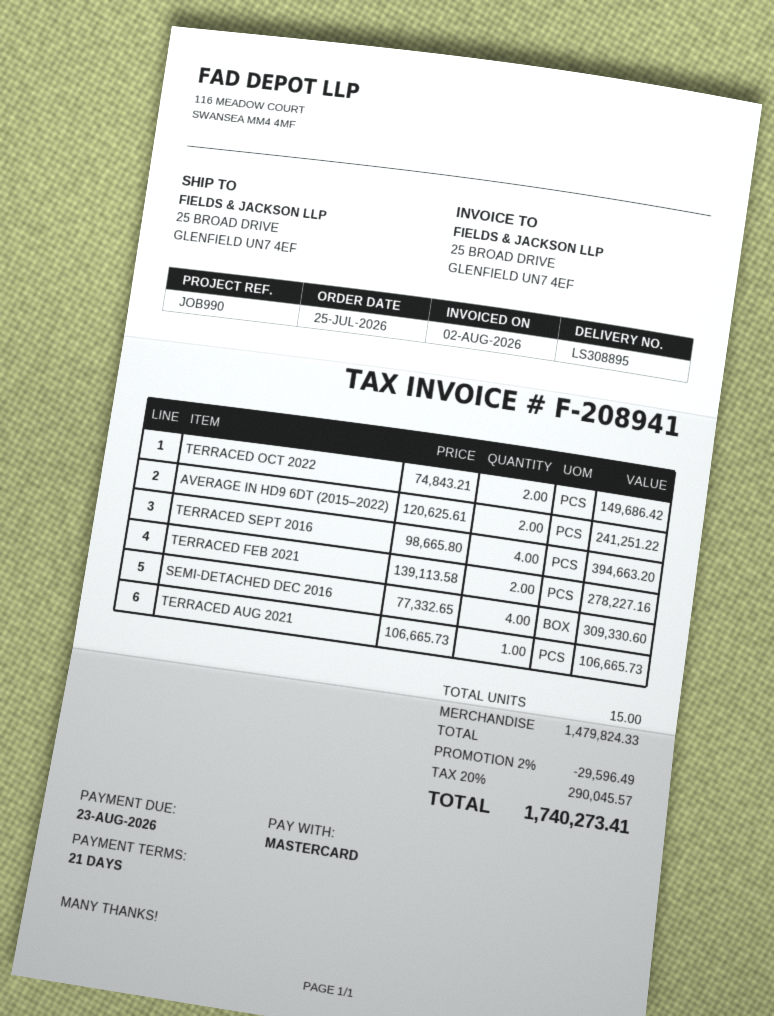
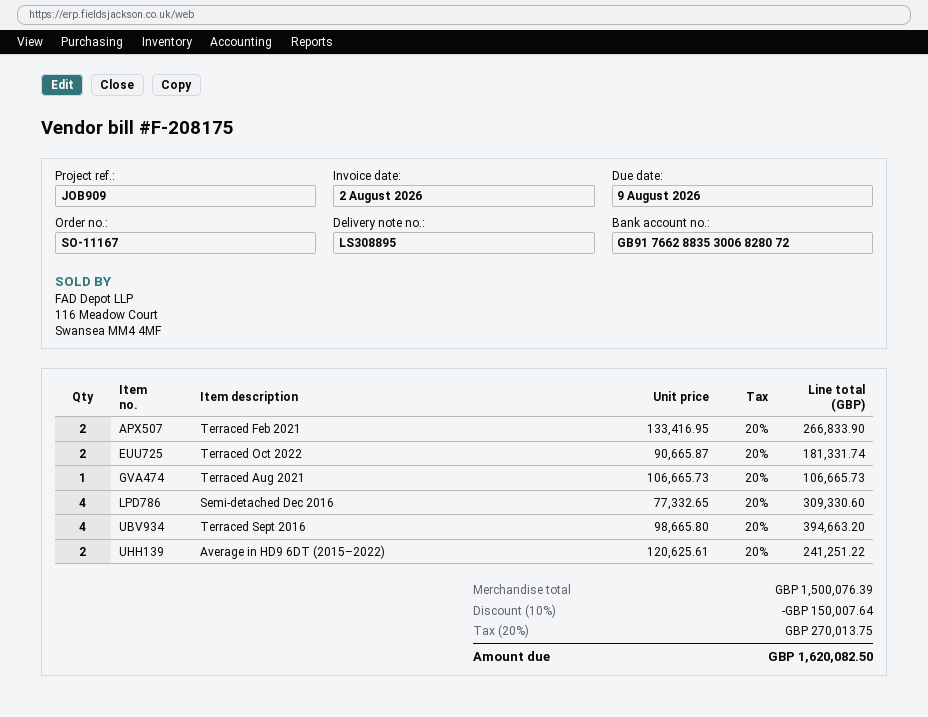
invoice number: F-208941 -> F-208175
due date: 2026-08-23 -> 2026-08-09
reference: JOB990 -> JOB909
TERRACED OCT 2022: 2 x 74843.21 = 149686.42 -> 2 x 90665.87 = 181331.74
TERRACED FEB 2021: 2 x 139113.58 = 278227.16 -> 2 x 133416.95 = 266833.90
subtotal: 1479824.33 -> 1500076.39
discount: 2% = 29596.49 -> 10% = 150007.64
tax: 20% = 290045.57 -> 20% = 270013.75
total: 1740273.41 -> 1620082.50

